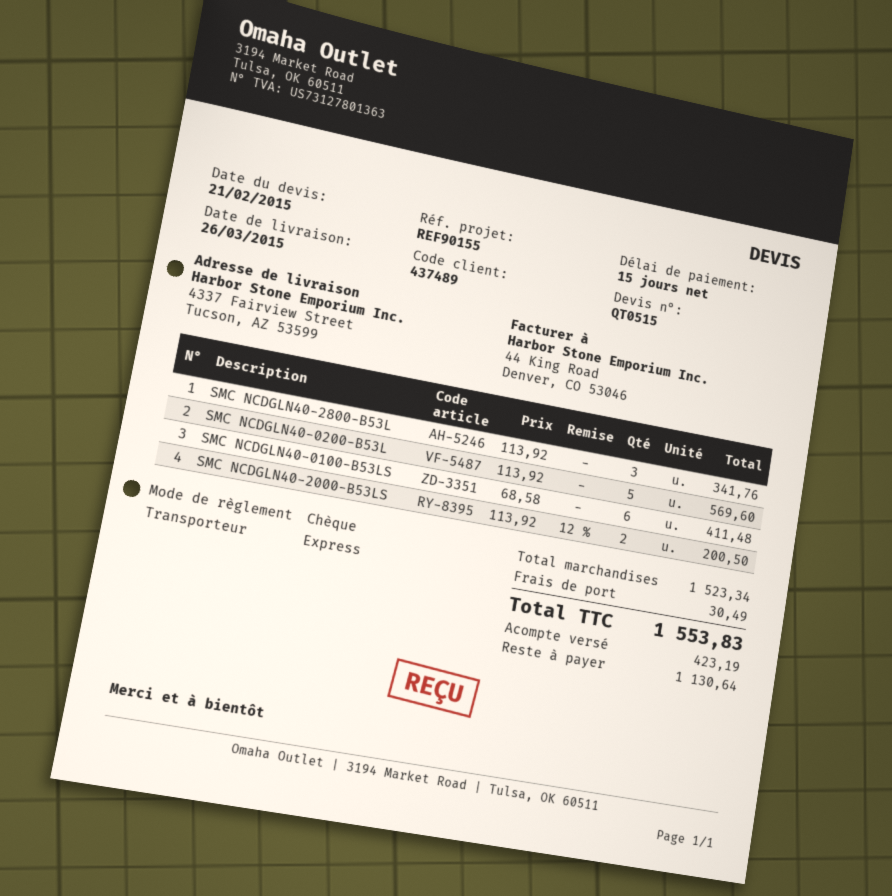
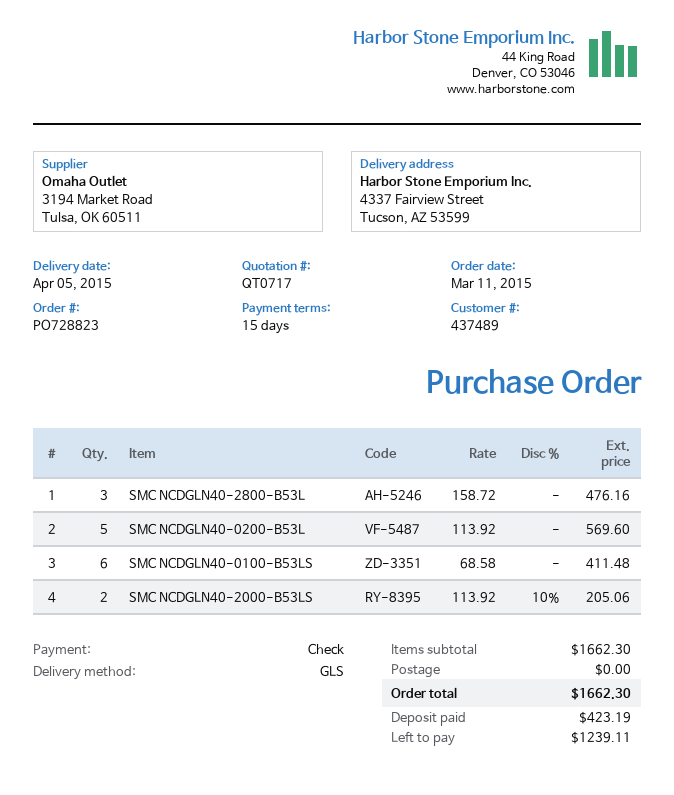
quote number: QT0515 -> QT0717
delivery date: 2015-03-26 -> 2015-04-05
shipping method: express -> GLS
SMC NCDGLN40-2800-B53L: 3 x 113.92 = 341.76 -> 3 x 158.72 = 476.16
SMC NCDGLN40-2000-B53LS: 2 x 113.92 - 12% = 200.50 -> 2 x 113.92 - 10% = 205.06
subtotal: 1523.34 -> 1662.30
shipping: 30.49 -> 0.00
total: 1553.83 -> 1662.30
balance: 1130.64 -> 1239.11

